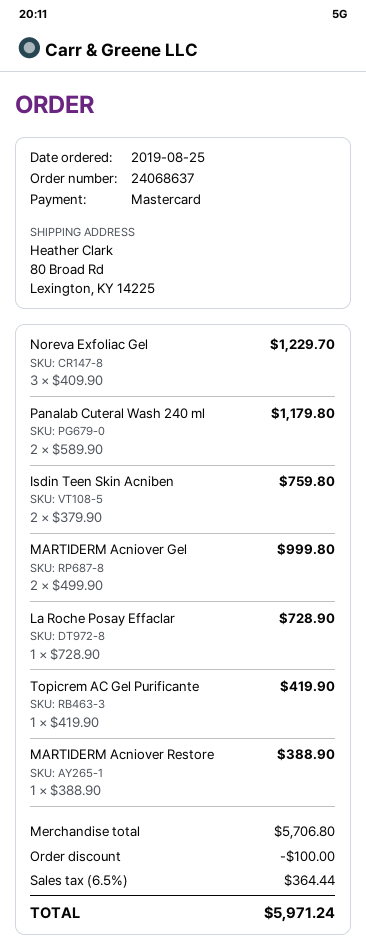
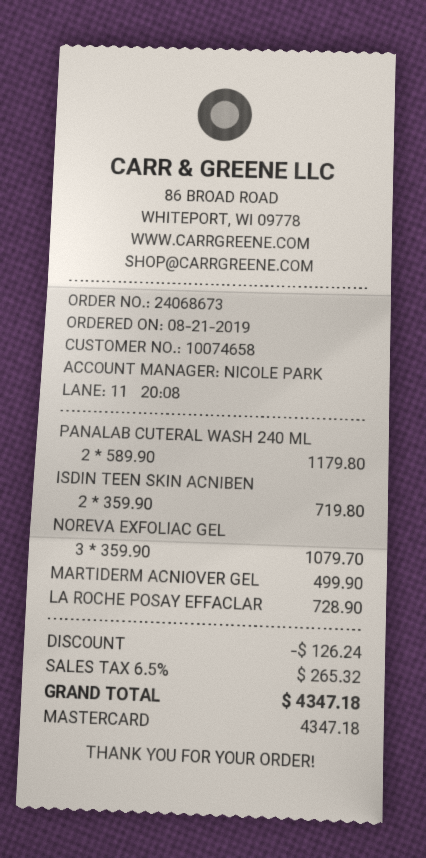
order number: 24068637 -> 24068673
order date: 2019-08-25 -> 2019-08-21
Noreva Exfoliac Gel: 3 x 409.90 = 1229.70 -> 3 x 359.90 = 1079.70
Isdin Teen Skin Acniben: 2 x 379.90 = 759.80 -> 2 x 359.90 = 719.80
MARTIDERM Acniover Gel: 2 x 499.90 = 999.80 -> 1 x 499.90 = 499.90
Topicrem AC Gel Purificante: 1 x 419.90 = 419.90 -> none
MARTIDERM Acniover Restore: 1 x 388.90 = 388.90 -> none
discount: 100.00 -> 126.24
tax: 6.5% = 364.44 -> 6.5% = 265.32
total: 5971.24 -> 4347.18

